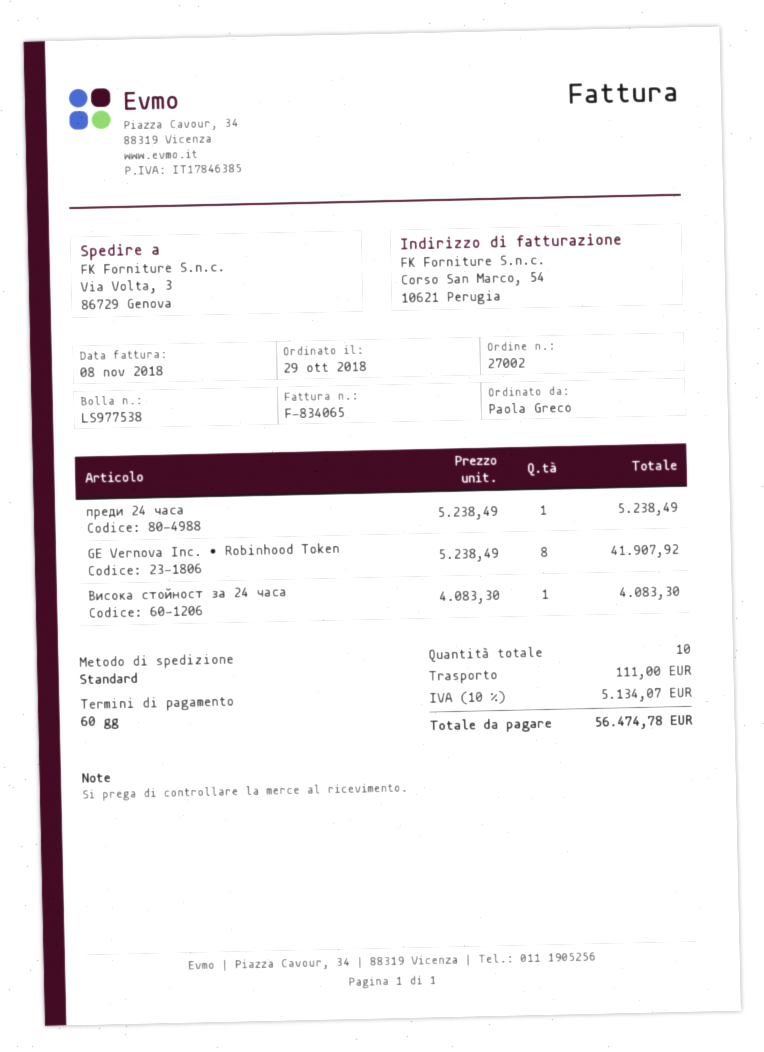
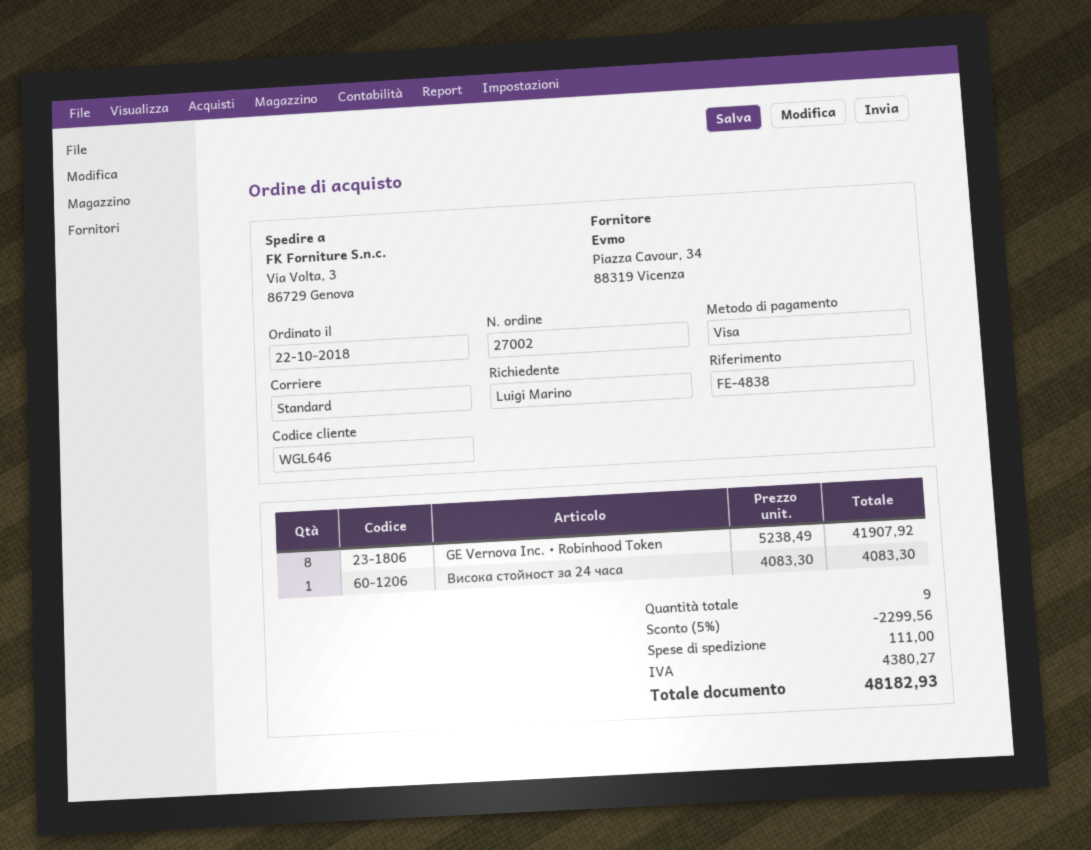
order date: 2018-10-29 -> 2018-10-22
ordered by: Paola Greco -> Luigi Marino
преди 24 часа: 1 x 5238.49 = 5238.49 -> none
total quantity: 10 -> 9
discount: none -> 5% = 2299.56
tax: 5134.07 -> 4380.27
total: 56474.78 -> 48182.93

